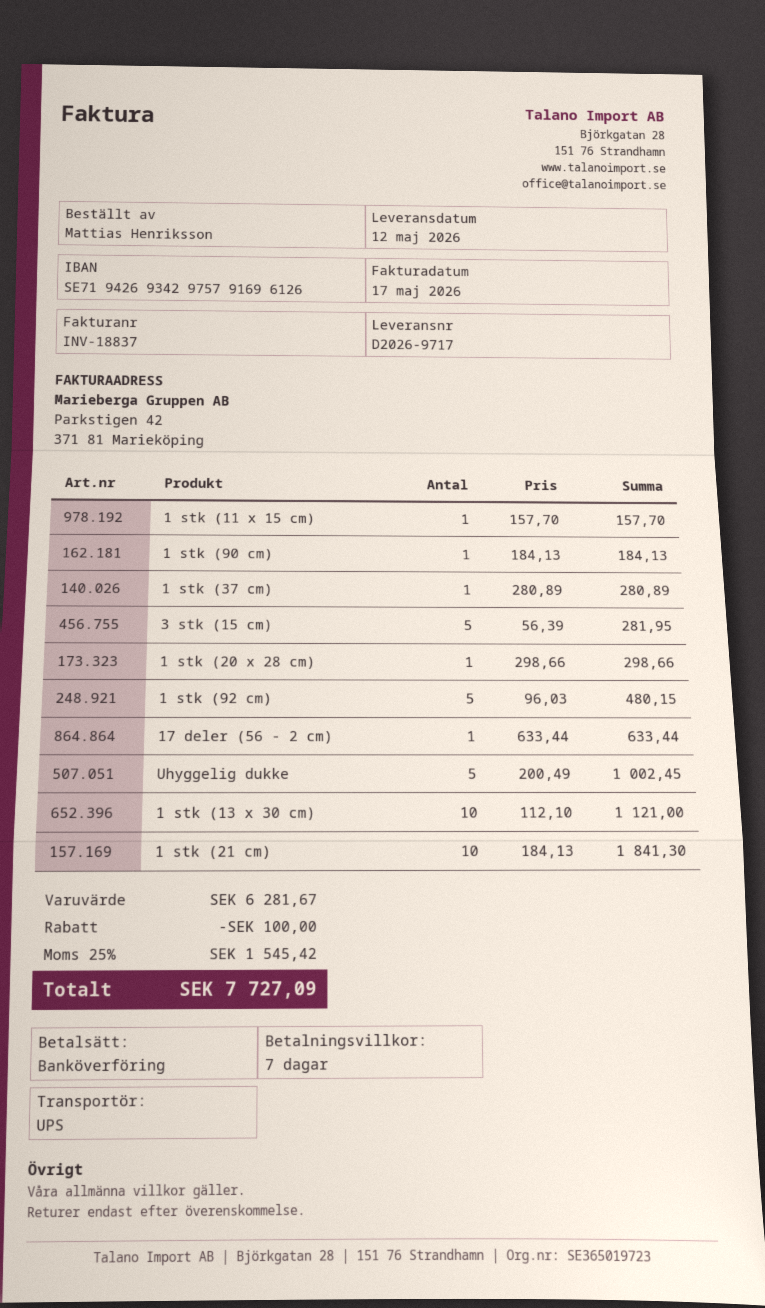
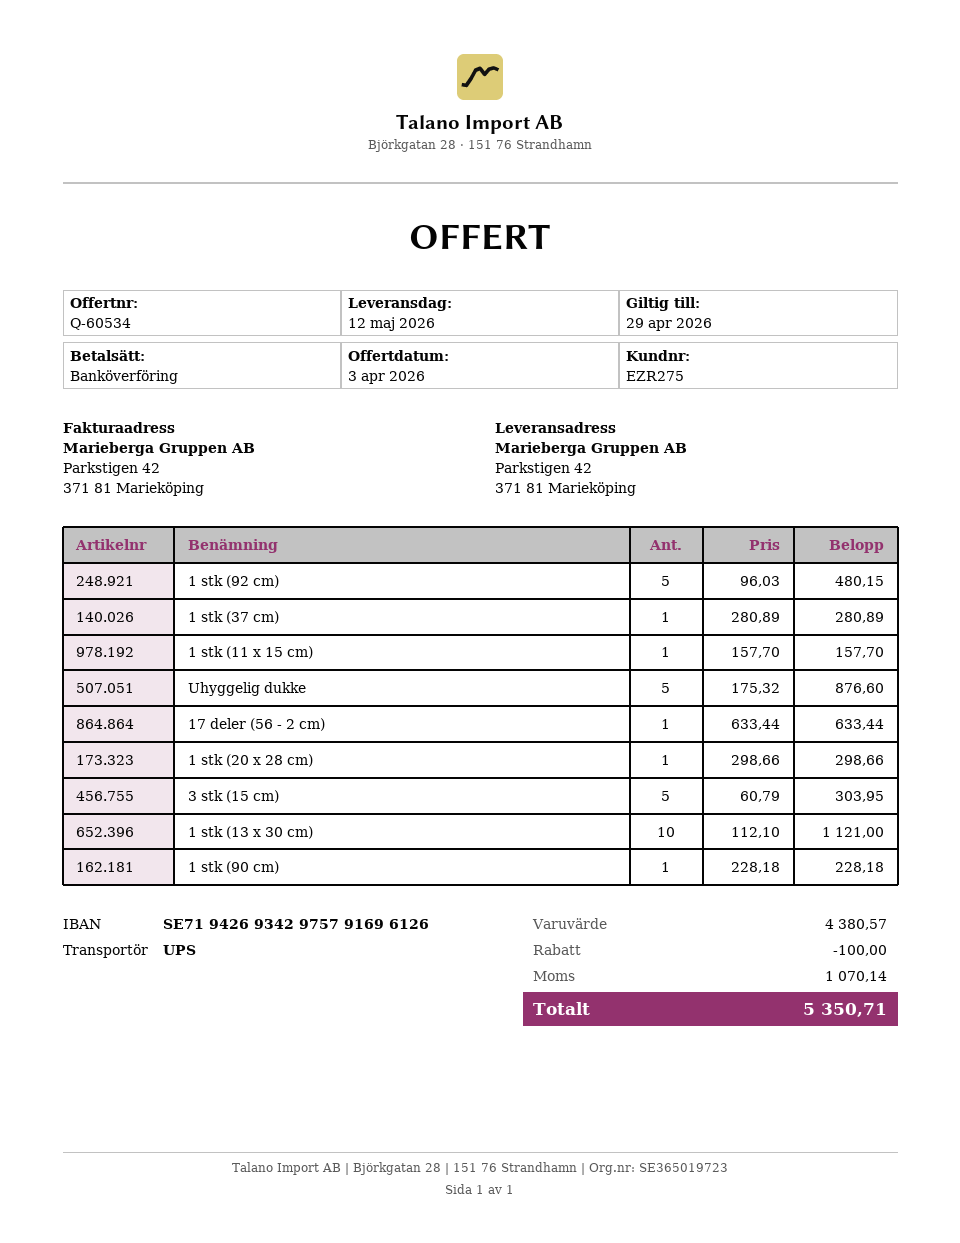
1 stk (90 cm): 1 x 184.13 = 184.13 -> 1 x 228.18 = 228.18
3 stk (15 cm): 5 x 56.39 = 281.95 -> 5 x 60.79 = 303.95
Uhyggelig dukke: 5 x 200.49 = 1002.45 -> 5 x 175.32 = 876.60
1 stk (21 cm): 10 x 184.13 = 1841.30 -> none
subtotal: 6281.67 -> 4380.57
tax: 1545.42 -> 1070.14
total: 7727.09 -> 5350.71

